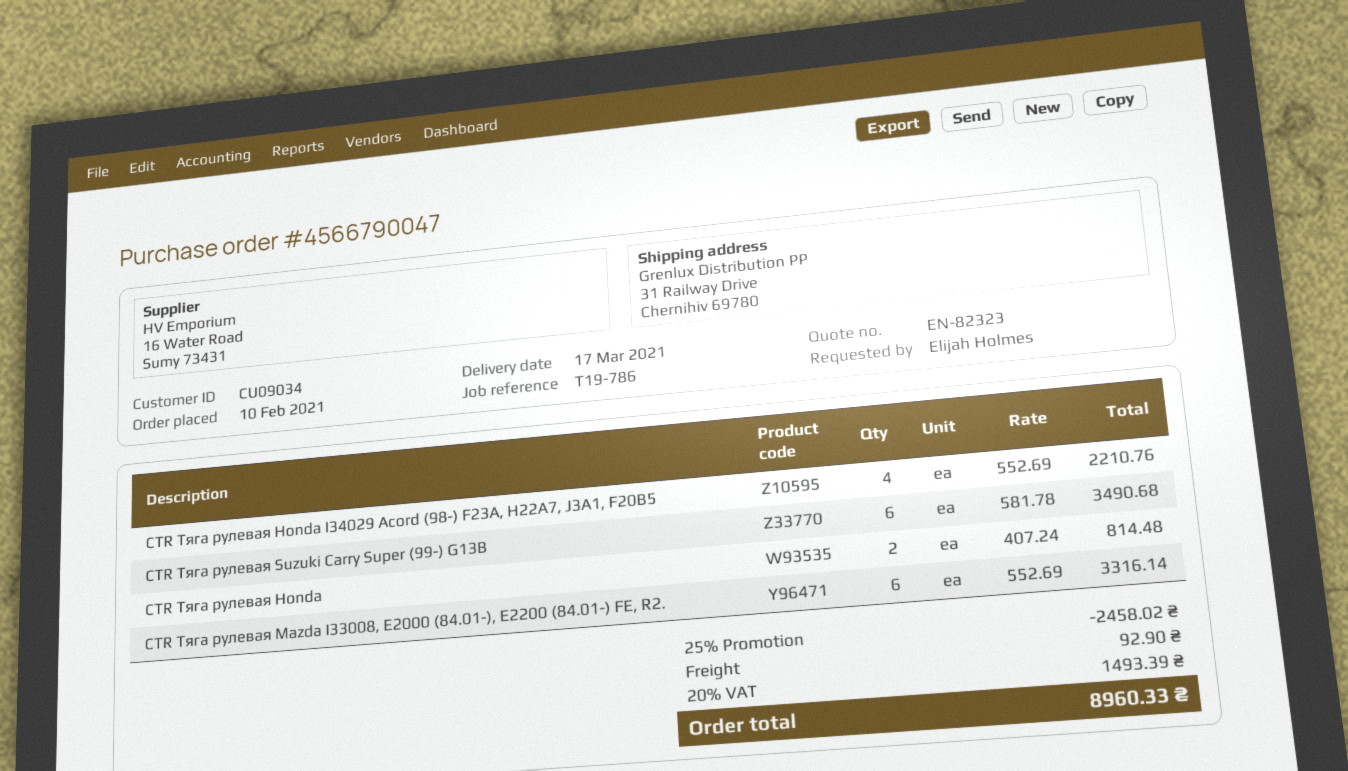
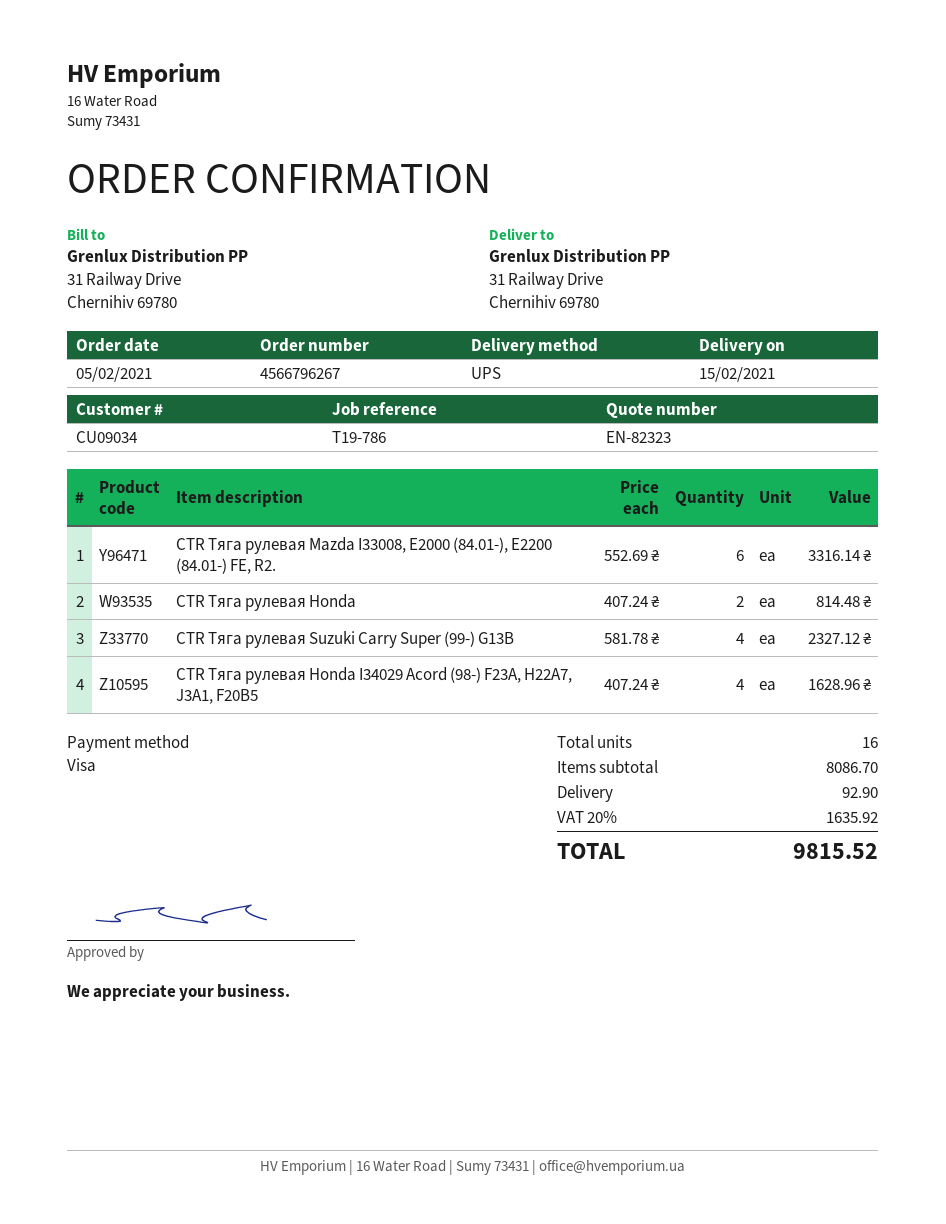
order number: 4566790047 -> 4566796267
order date: 2021-02-10 -> 2021-02-05
delivery date: 2021-03-17 -> 2021-02-15
CTR Тяга рулевая Honda I34029 Acord (98-) F23A, H22A7, J3A1, F20B5: 4 x 552.69 = 2210.76 -> 4 x 407.24 = 1628.96
CTR Тяга рулевая Suzuki Carry Super (99-) G13B: 6 x 581.78 = 3490.68 -> 4 x 581.78 = 2327.12
discount: 25% = 2458.02 -> none
tax: 20% = 1493.39 -> 20% = 1635.92
total: 8960.33 -> 9815.52

